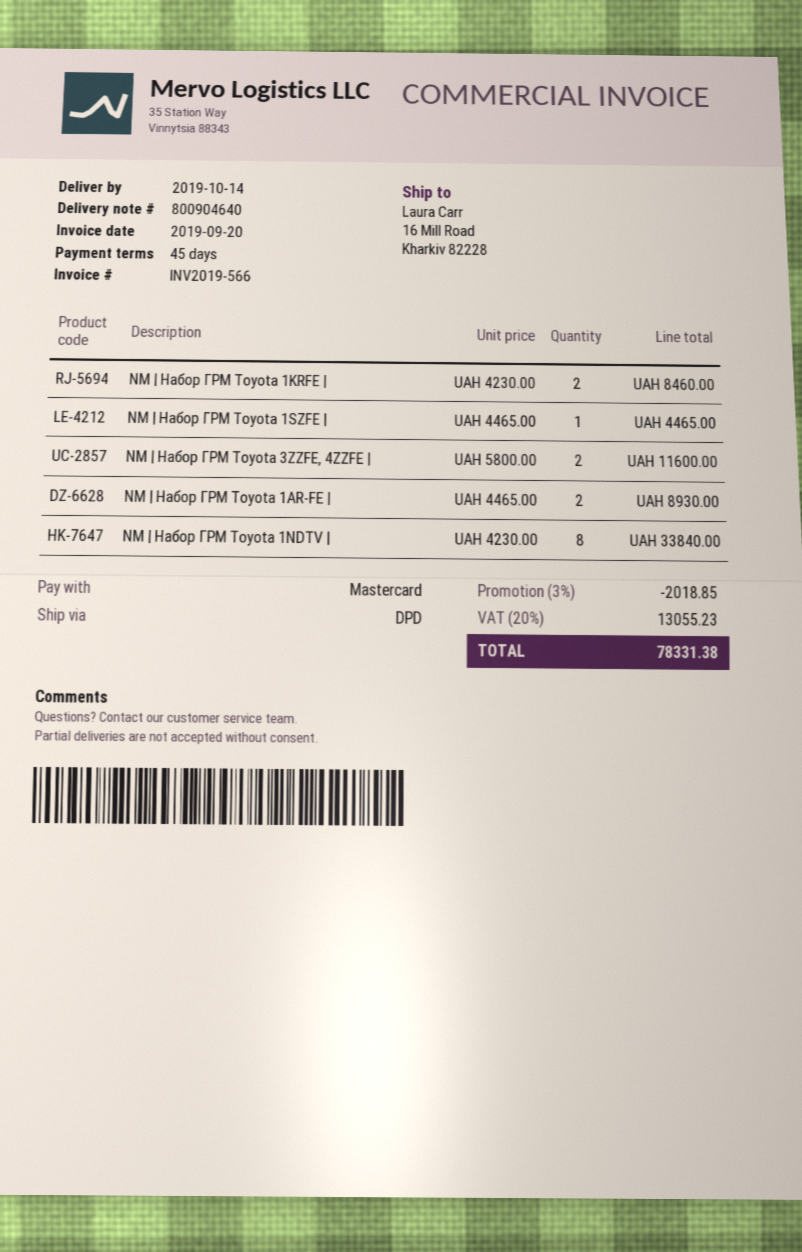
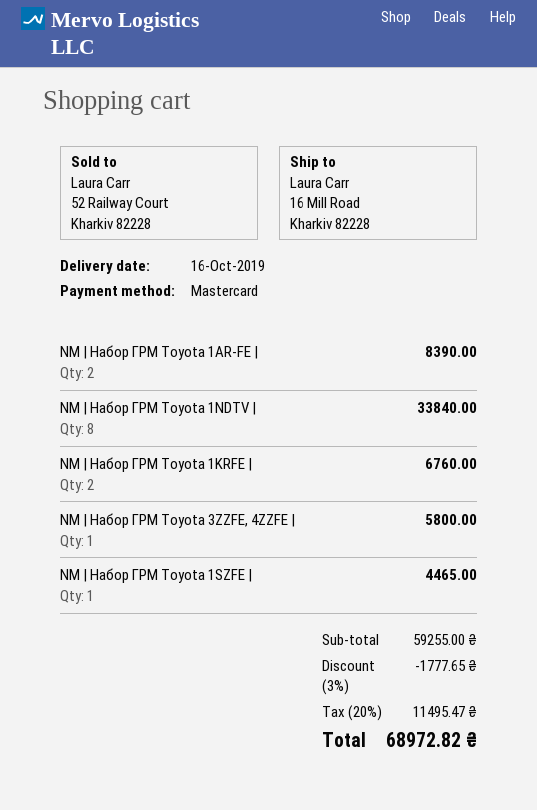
delivery date: 2019-10-14 -> 2019-10-16
NM | Набор ГРМ Toyota 1KRFE |: 2 for 8460.00 -> 2 for 6760.00
NM | Набор ГРМ Toyota 3ZZFE, 4ZZFE |: 2 for 11600.00 -> 1 for 5800.00
NM | Набор ГРМ Toyota 1AR-FE |: 2 for 8930.00 -> 2 for 8390.00
discount: 3% = 2018.85 -> 3% = 1777.65
tax: 20% = 13055.23 -> 20% = 11495.47
total: 78331.38 -> 68972.82

